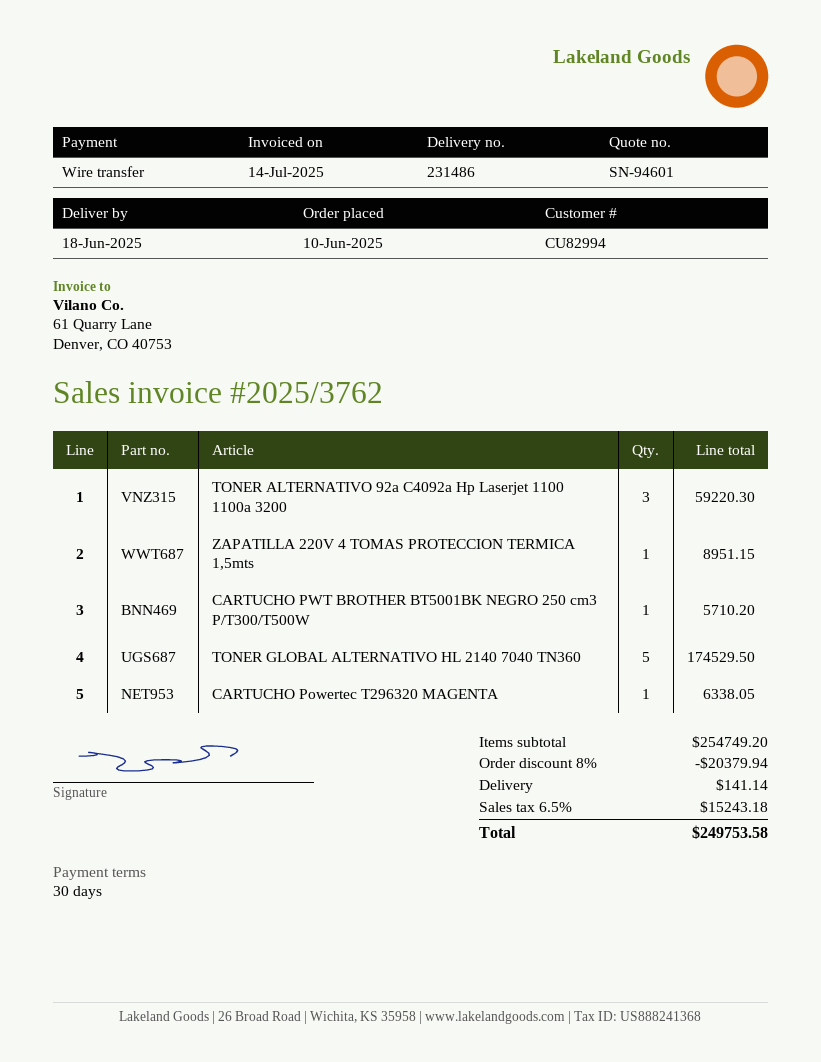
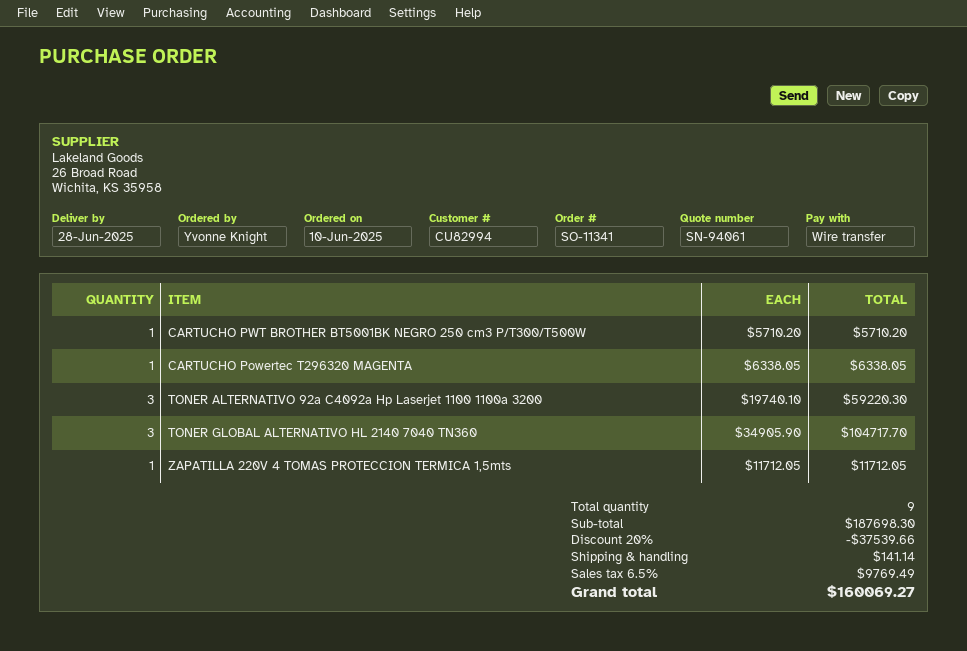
quote number: SN-94601 -> SN-94061
delivery date: 2025-06-18 -> 2025-06-28
ZAPATILLA 220V 4 TOMAS PROTECCION TERMICA 1,5mts: 1 for 8951.15 -> 1 for 11712.05
TONER GLOBAL ALTERNATIVO HL 2140 7040 TN360: 5 for 174529.50 -> 3 for 104717.70
subtotal: 254749.20 -> 187698.30
discount: 8% = 20379.94 -> 20% = 37539.66
tax: 6.5% = 15243.18 -> 6.5% = 9769.49
total: 249753.58 -> 160069.27

